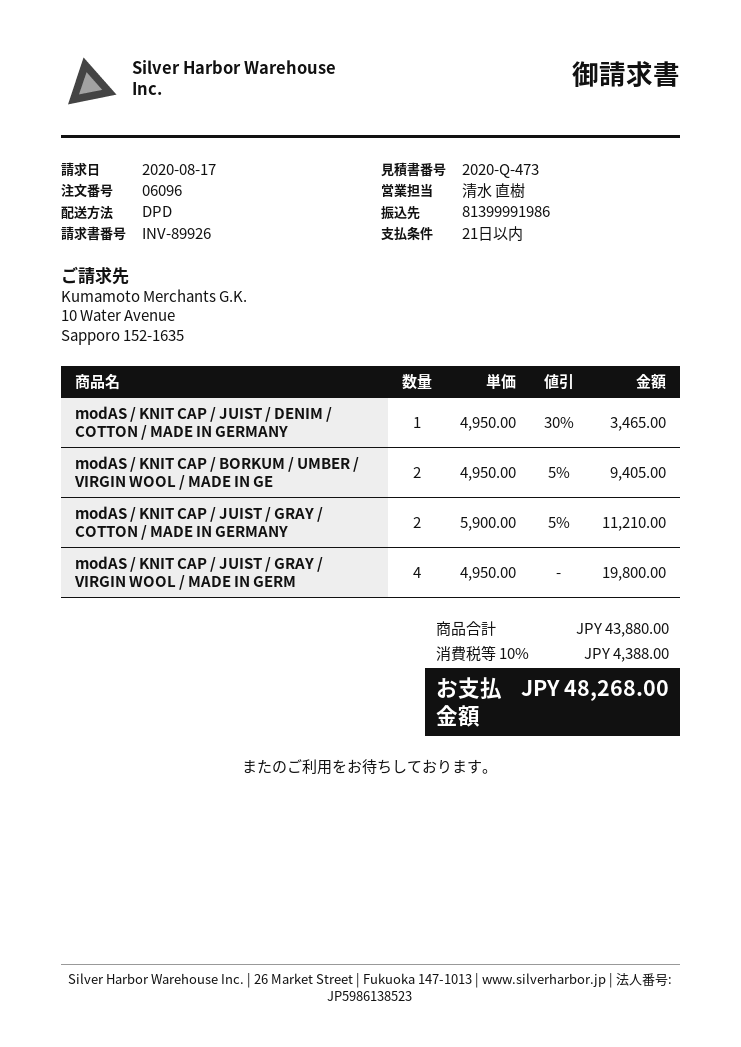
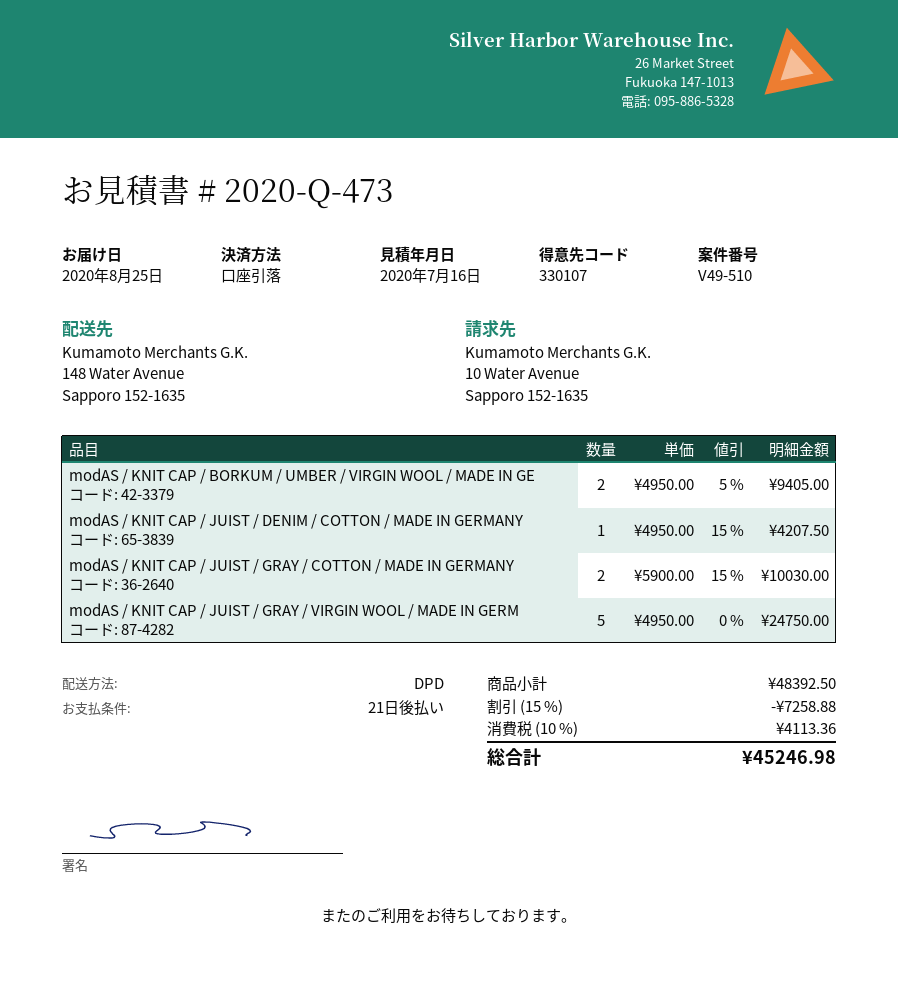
modAS / KNIT CAP / JUIST / DENIM / COTTON / MADE IN GERMANY: 1 x 4950.00 - 30% = 3465.00 -> 1 x 4950.00 - 15% = 4207.50
modAS / KNIT CAP / JUIST / GRAY / COTTON / MADE IN GERMANY: 2 x 5900.00 - 5% = 11210.00 -> 2 x 5900.00 - 15% = 10030.00
modAS / KNIT CAP / JUIST / GRAY / VIRGIN WOOL / MADE IN GERM: 4 x 4950.00 = 19800.00 -> 5 x 4950.00 = 24750.00
subtotal: 43880.00 -> 48392.50
discount: none -> 15% = 7258.88
tax: 10% = 4388.00 -> 10% = 4113.36
total: 48268.00 -> 45246.98

